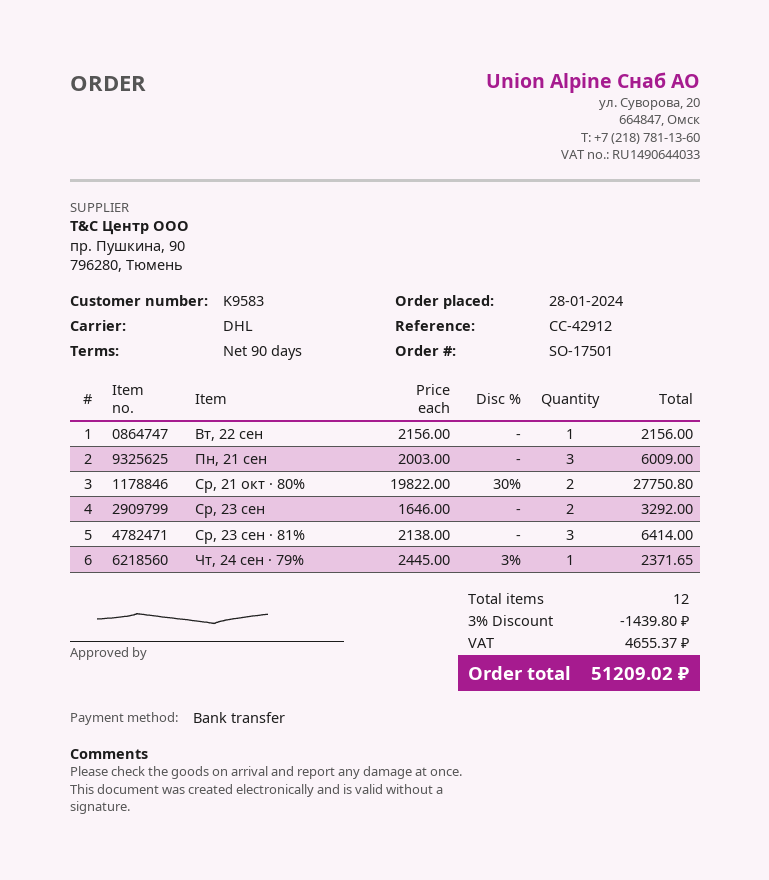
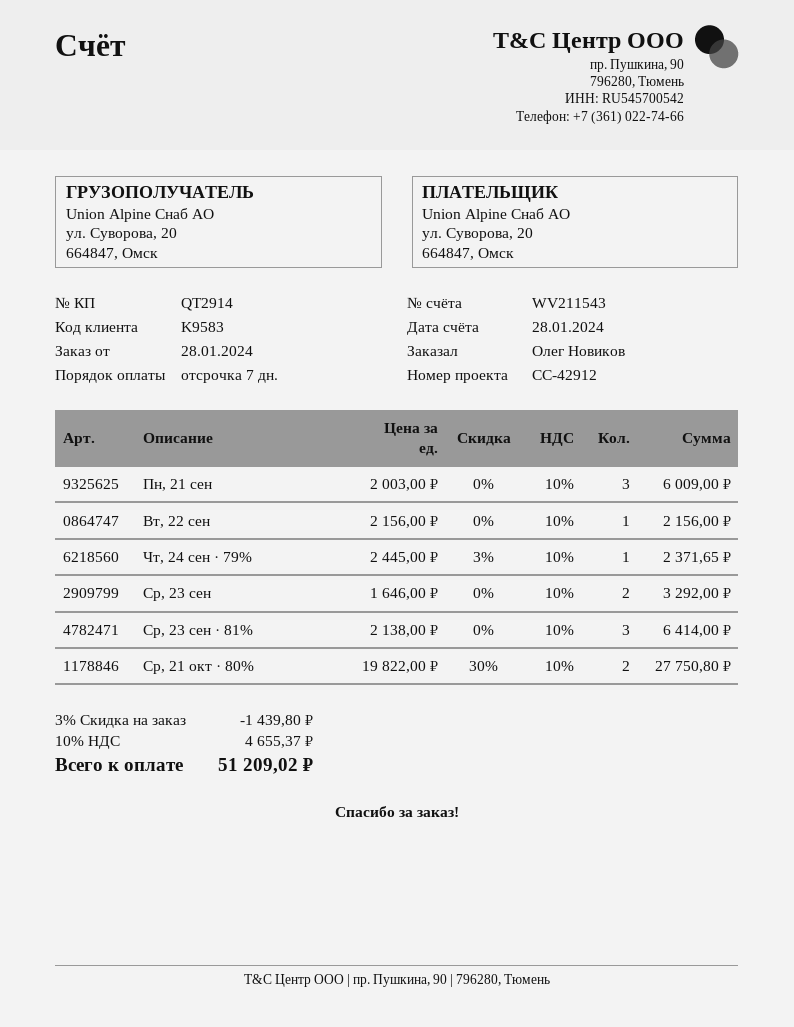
payment terms: 90 days -> 7 days

